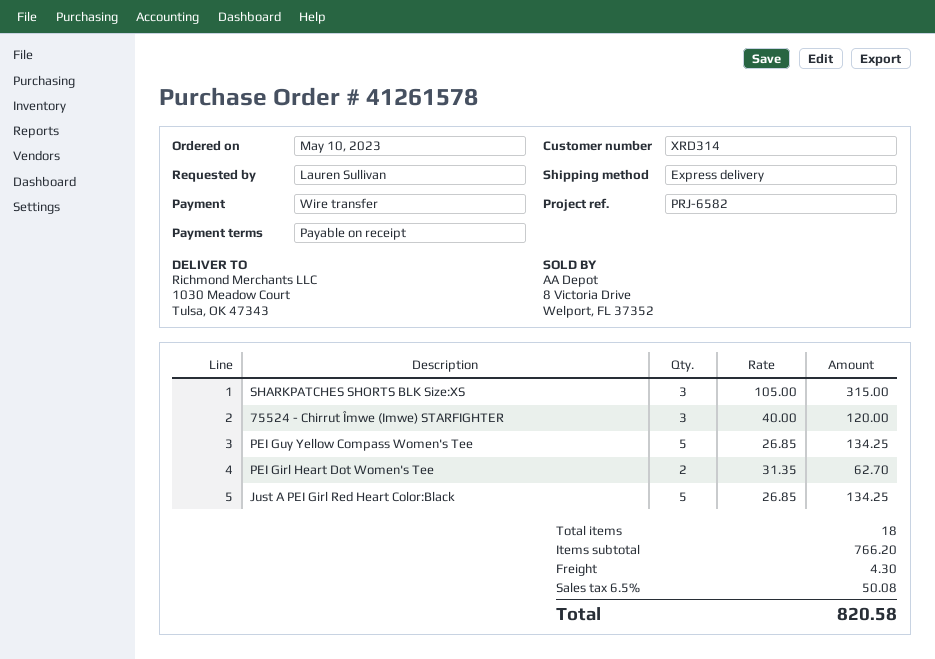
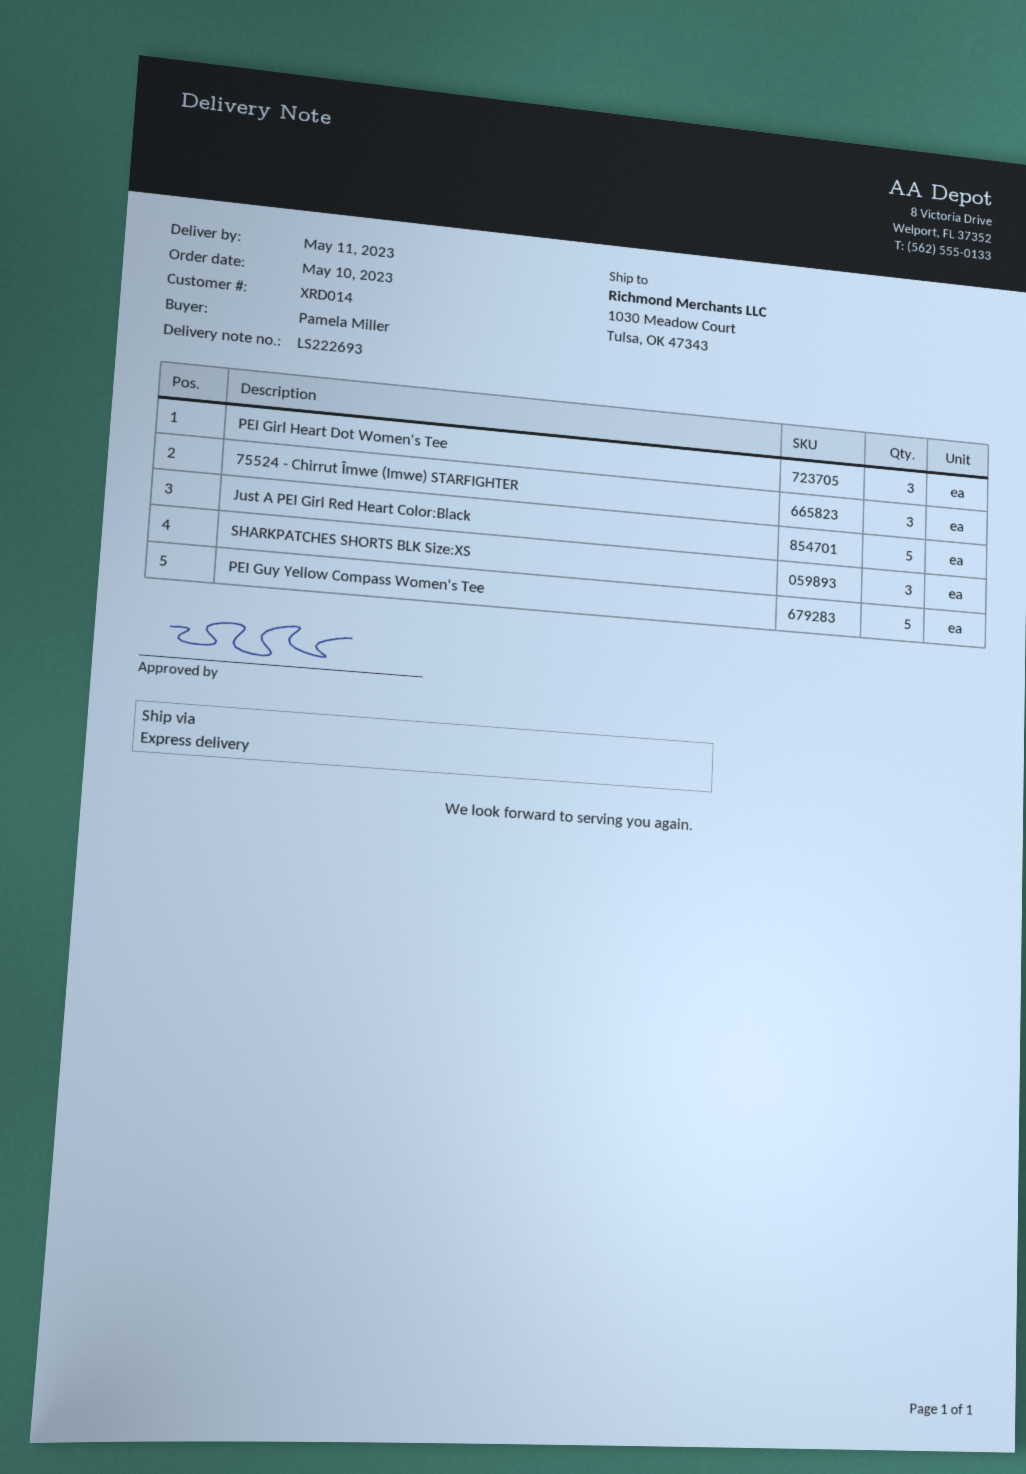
customer number: XRD314 -> XRD014
ordered by: Lauren Sullivan -> Pamela Miller
PEI Girl Heart Dot Women's Tee: 2 -> 3

